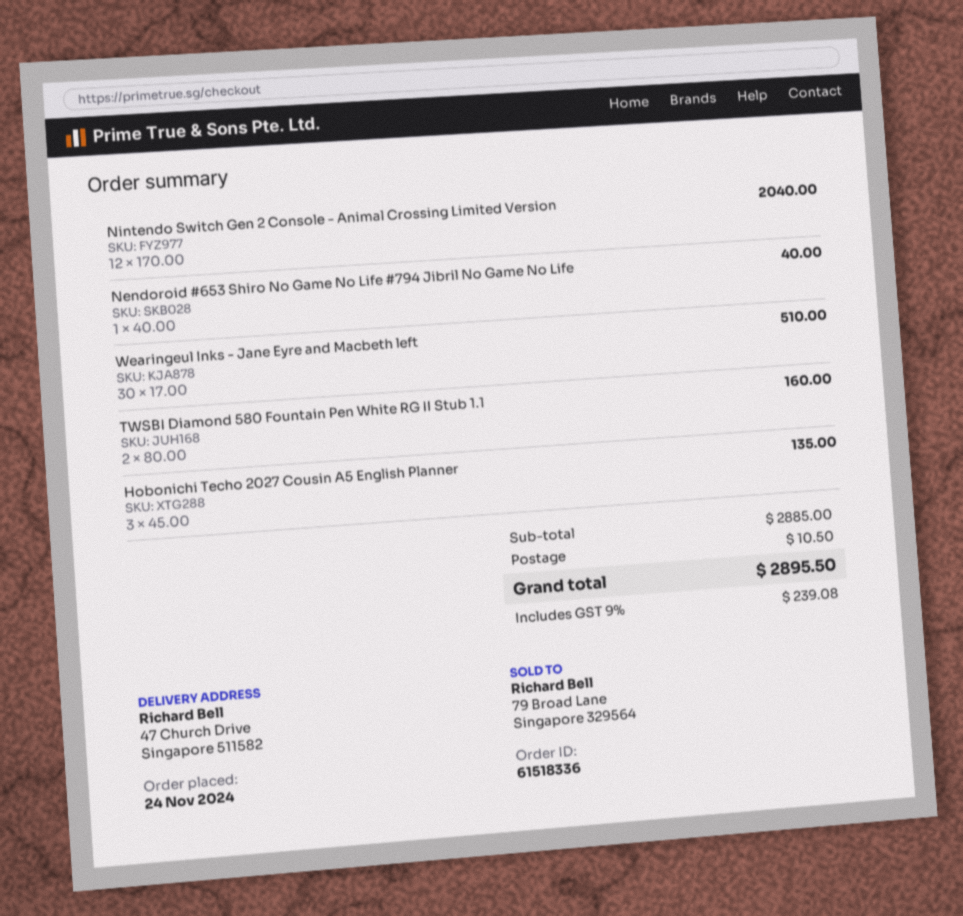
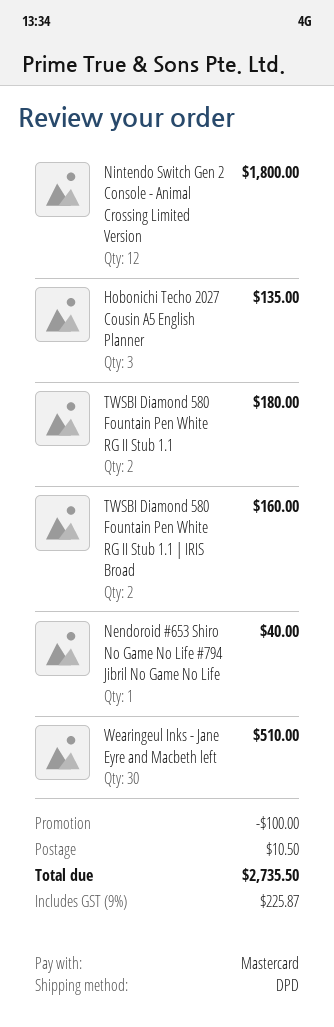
Nintendo Switch Gen 2 Console - Animal Crossing Limited Version: 12 for 2040.00 -> 12 for 1800.00
TWSBI Diamond 580 Fountain Pen White RG II Stub 1.1: 2 for 160.00 -> 2 for 180.00
TWSBI Diamond 580 Fountain Pen White RG II Stub 1.1 | IRIS Broad: none -> 2 for 160.00
discount: none -> 100.00
tax: 9% = 239.08 -> 9% = 225.87
total: 2895.50 -> 2735.50

